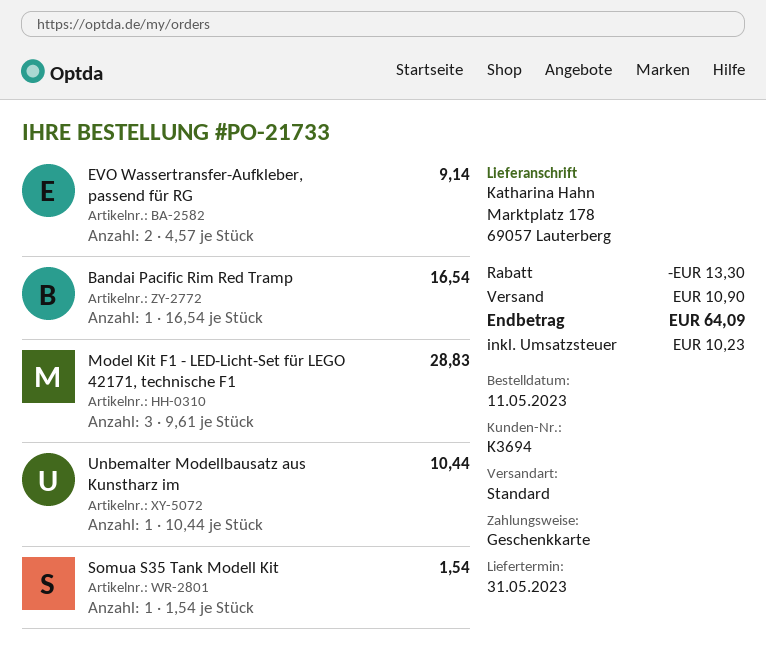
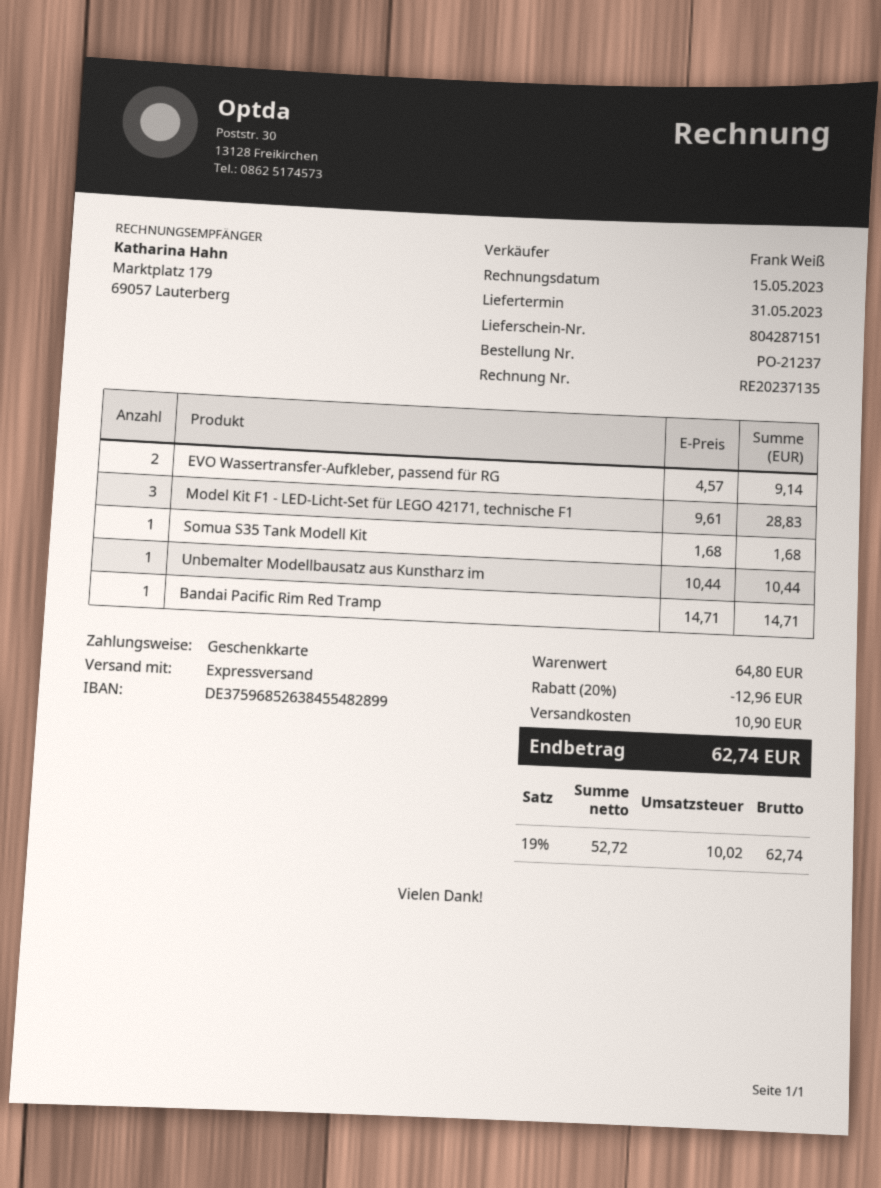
order number: PO-21733 -> PO-21237
shipping method: standard -> express
Bandai Pacific Rim Red Tramp: 1 x 16.54 = 16.54 -> 1 x 14.71 = 14.71
Somua S35 Tank Modell Kit: 1 x 1.54 = 1.54 -> 1 x 1.68 = 1.68
discount: 13.30 -> 12.96
tax: 10.23 -> 10.02
total: 64.09 -> 62.74

